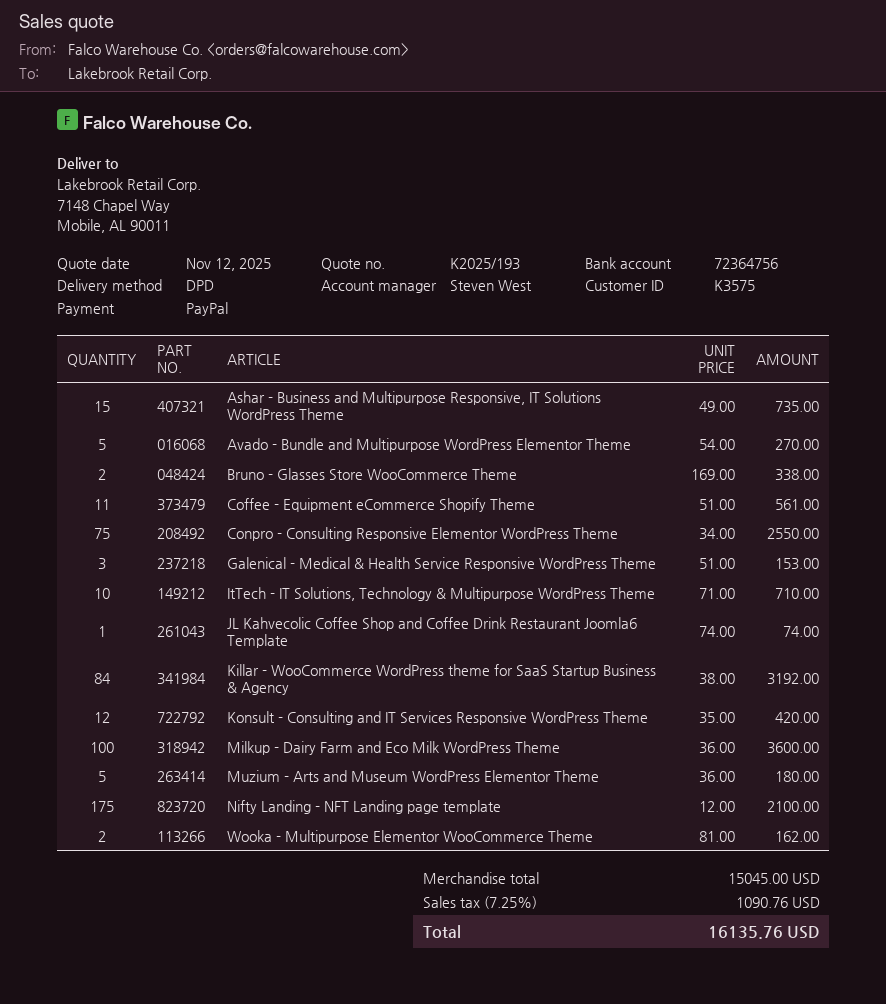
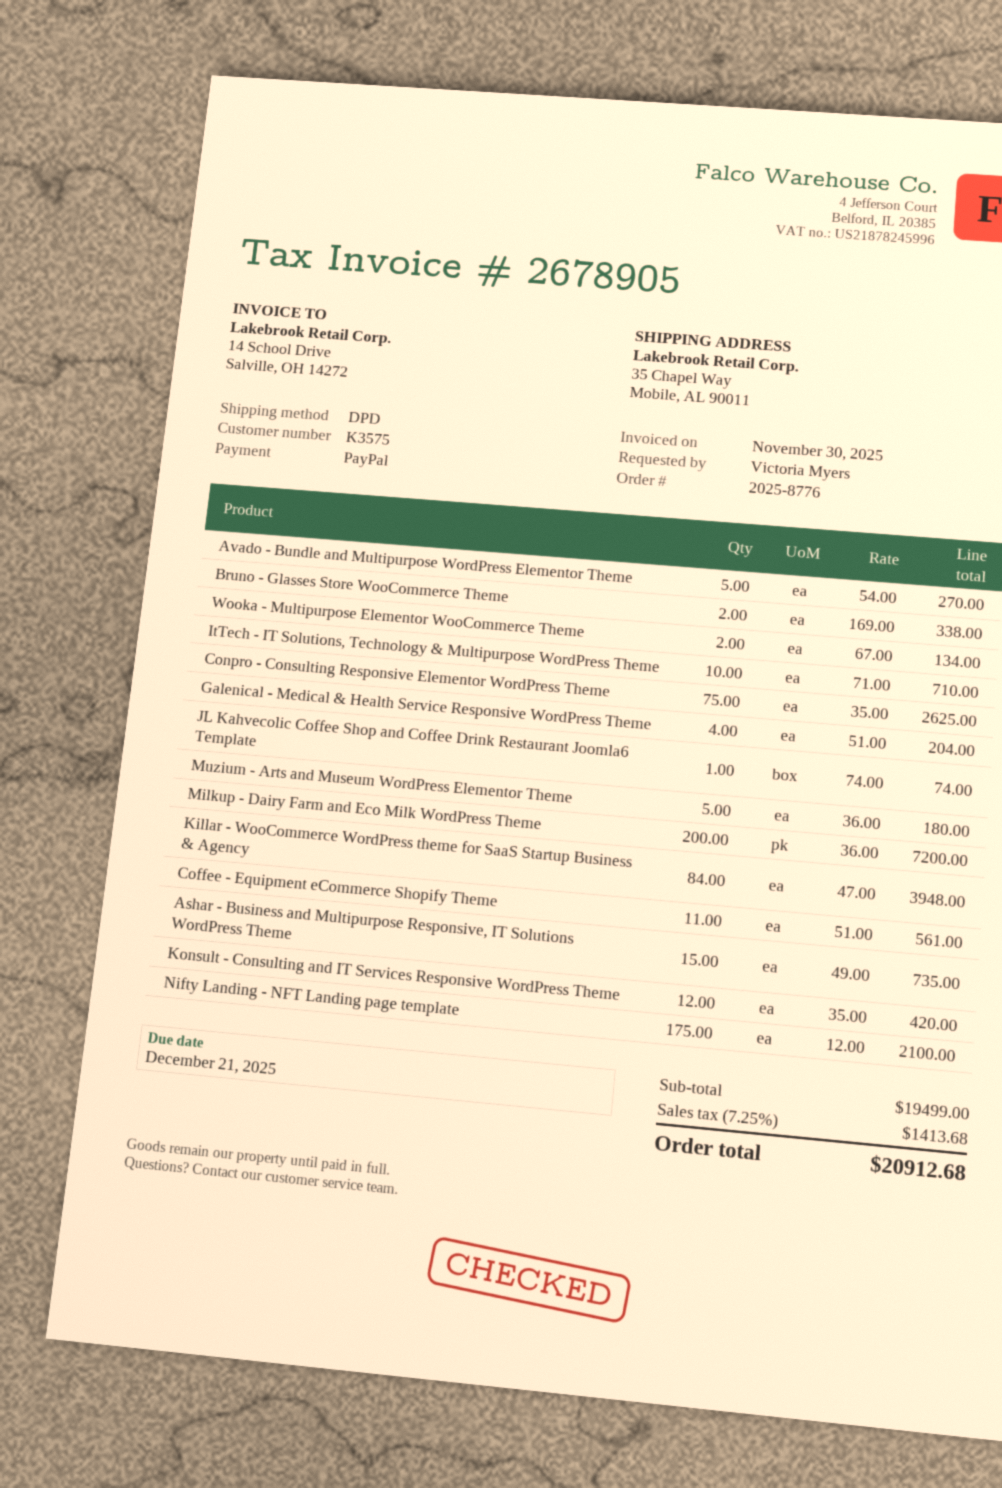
ship to: 7148 Chapel Way, Mobile, AL 90011 -> 35 Chapel Way, Mobile, AL 90011
Conpro - Consulting Responsive Elementor WordPress Theme: 75 x 34.00 = 2550.00 -> 75 x 35.00 = 2625.00
Galenical - Medical & Health Service Responsive WordPress Theme: 3 x 51.00 = 153.00 -> 4 x 51.00 = 204.00
Killar - WooCommerce WordPress theme for SaaS Startup Business & Agency: 84 x 38.00 = 3192.00 -> 84 x 47.00 = 3948.00
Milkup - Dairy Farm and Eco Milk WordPress Theme: 100 x 36.00 = 3600.00 -> 200 x 36.00 = 7200.00
Wooka - Multipurpose Elementor WooCommerce Theme: 2 x 81.00 = 162.00 -> 2 x 67.00 = 134.00
subtotal: 15045.00 -> 19499.00
tax: 7.25% = 1090.76 -> 7.25% = 1413.68
total: 16135.76 -> 20912.68

